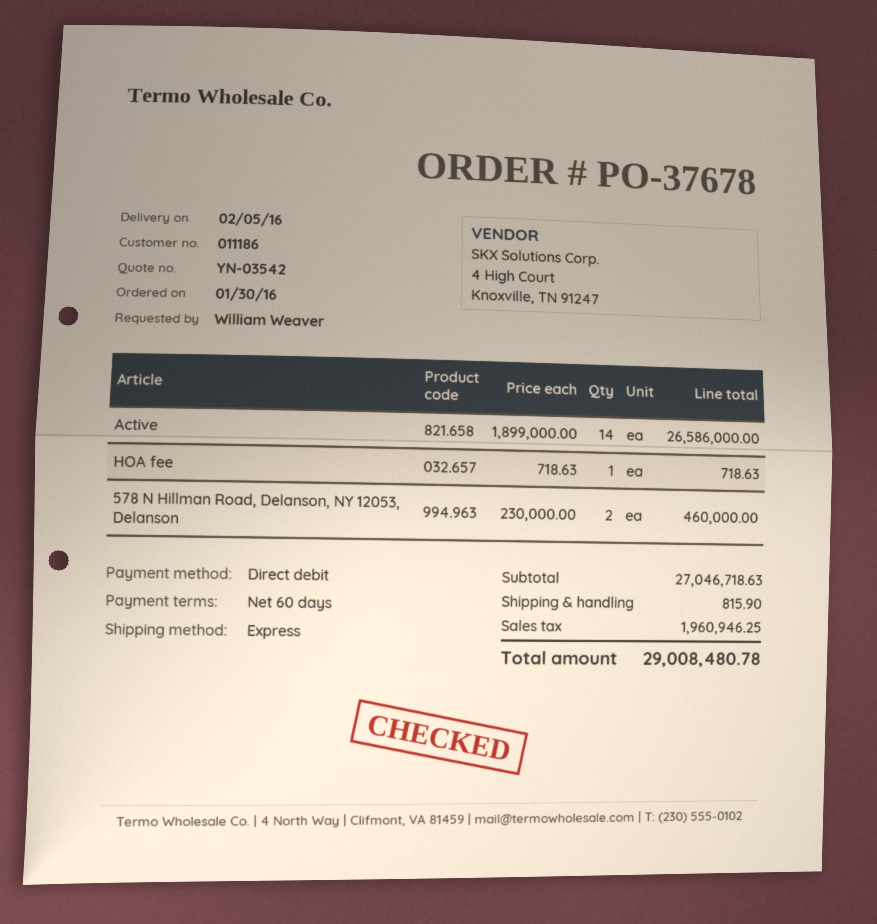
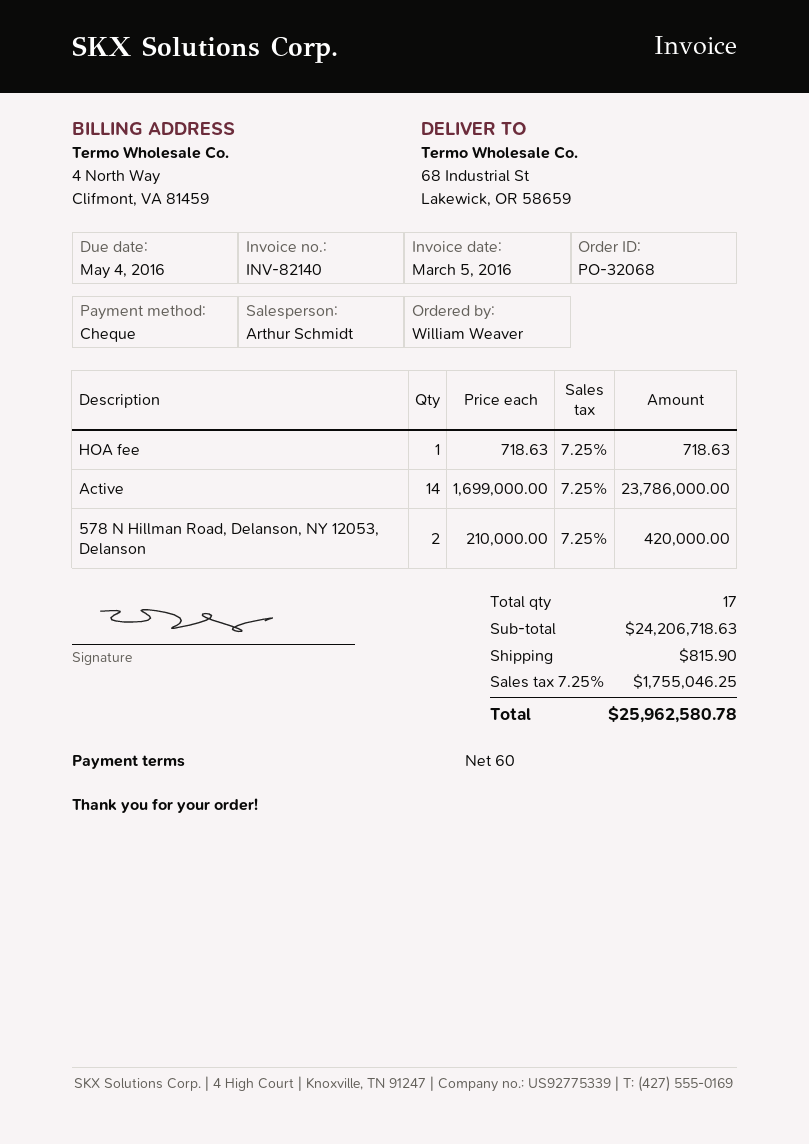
order number: PO-37678 -> PO-32068
payment method: direct debit -> cheque
Active: 14 x 1899000.00 = 26586000.00 -> 14 x 1699000.00 = 23786000.00
578 N Hillman Road, Delanson, NY 12053, Delanson: 2 x 230000.00 = 460000.00 -> 2 x 210000.00 = 420000.00
subtotal: 27046718.63 -> 24206718.63
tax: 1960946.25 -> 1755046.25
total: 29008480.78 -> 25962580.78

